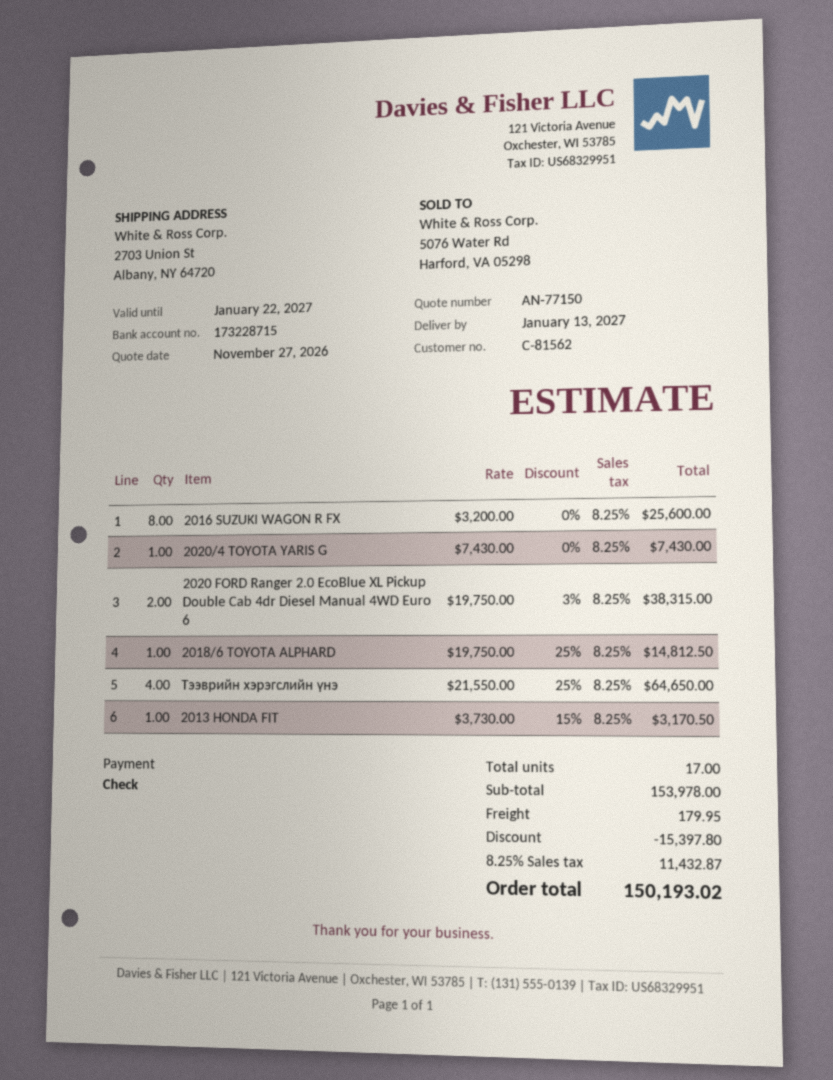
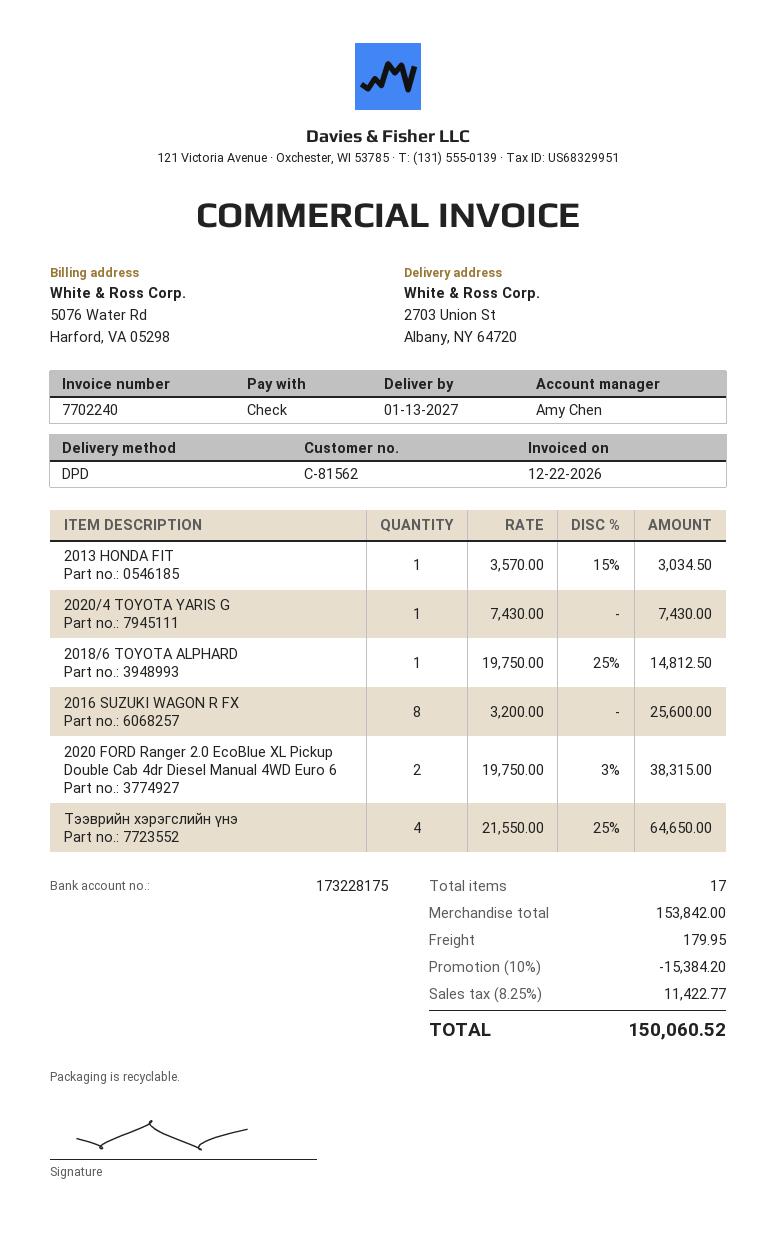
bank account: 173228715 -> 173228175
2013 HONDA FIT: 1 x 3730.00 - 15% = 3170.50 -> 1 x 3570.00 - 15% = 3034.50
subtotal: 153978.00 -> 153842.00
discount: 15397.80 -> 15384.20
tax: 8.25% = 11432.87 -> 8.25% = 11422.77
total: 150193.02 -> 150060.52

